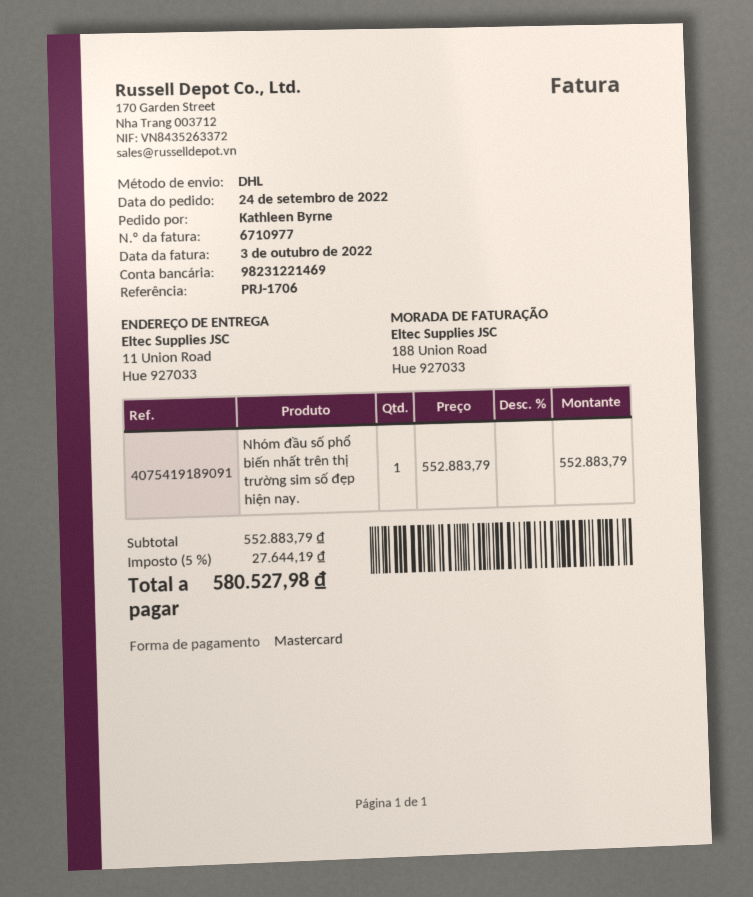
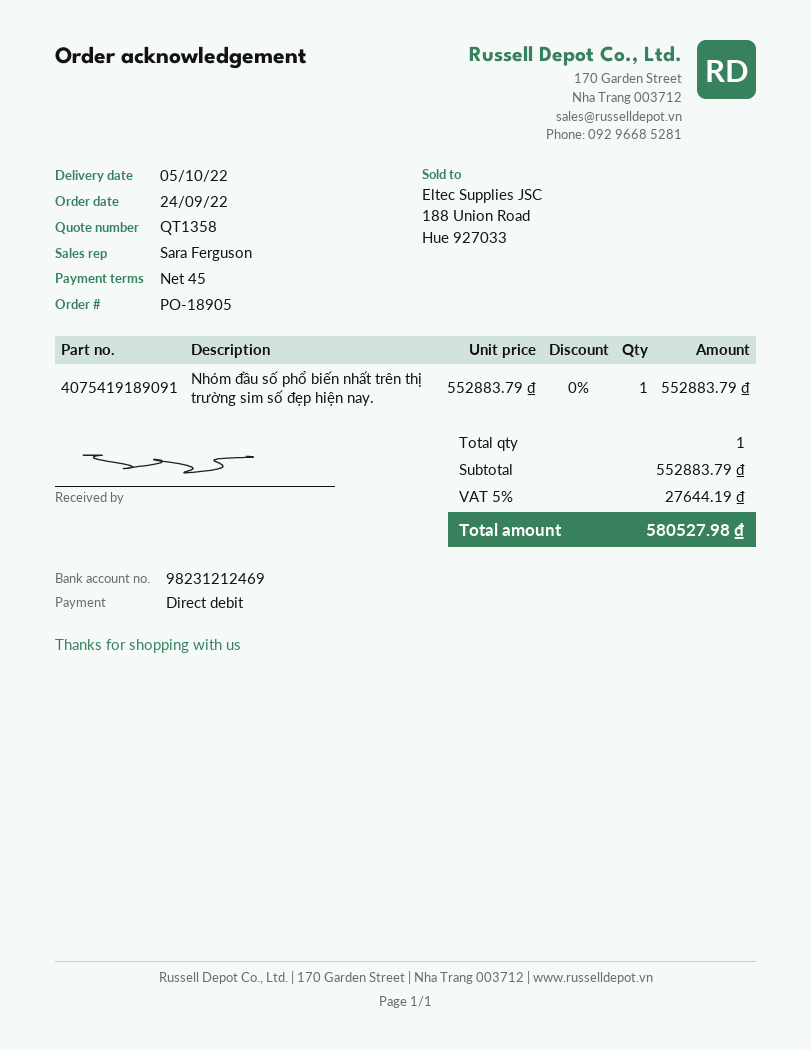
payment method: Mastercard -> direct debit
bank account: 98231221469 -> 98231212469

